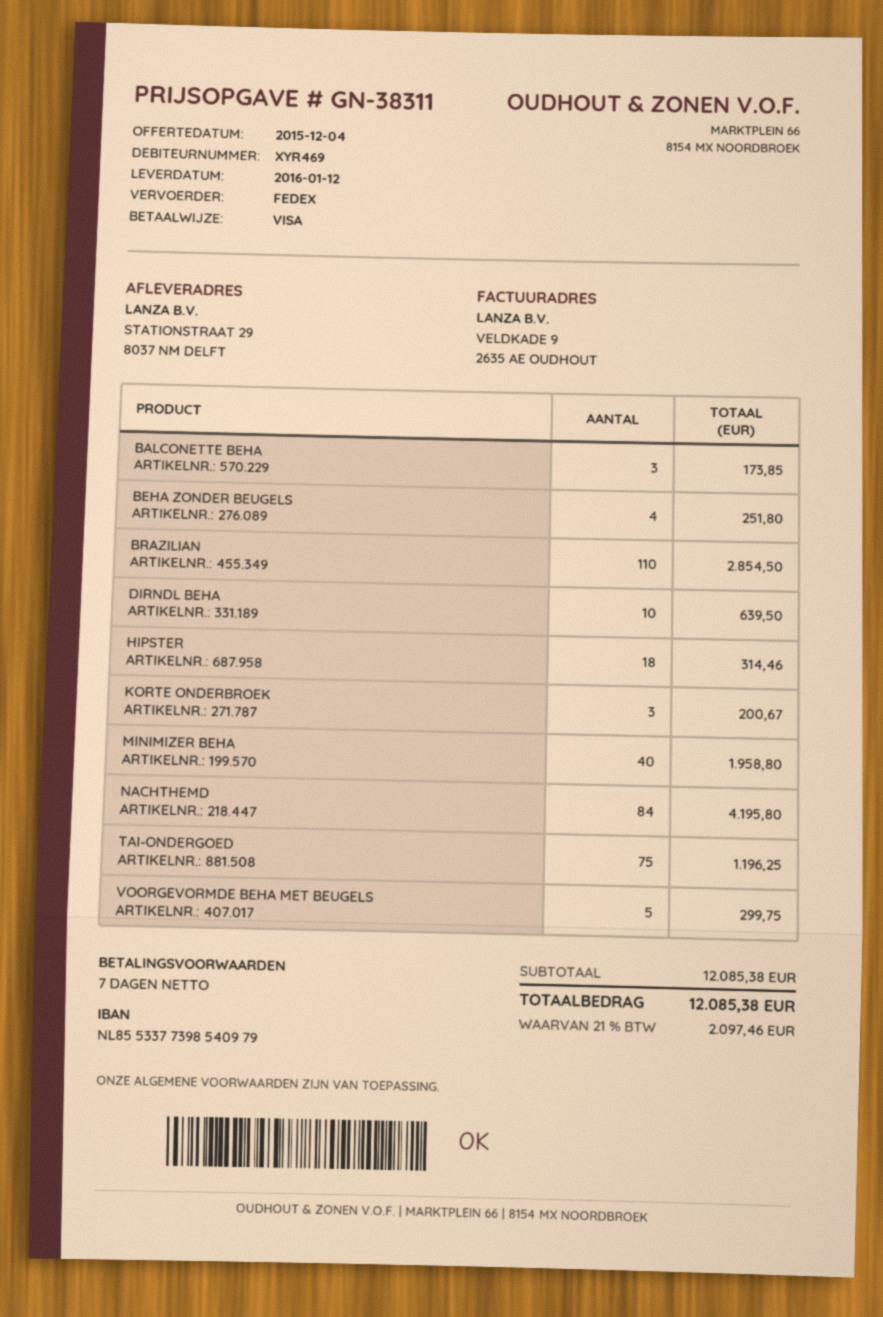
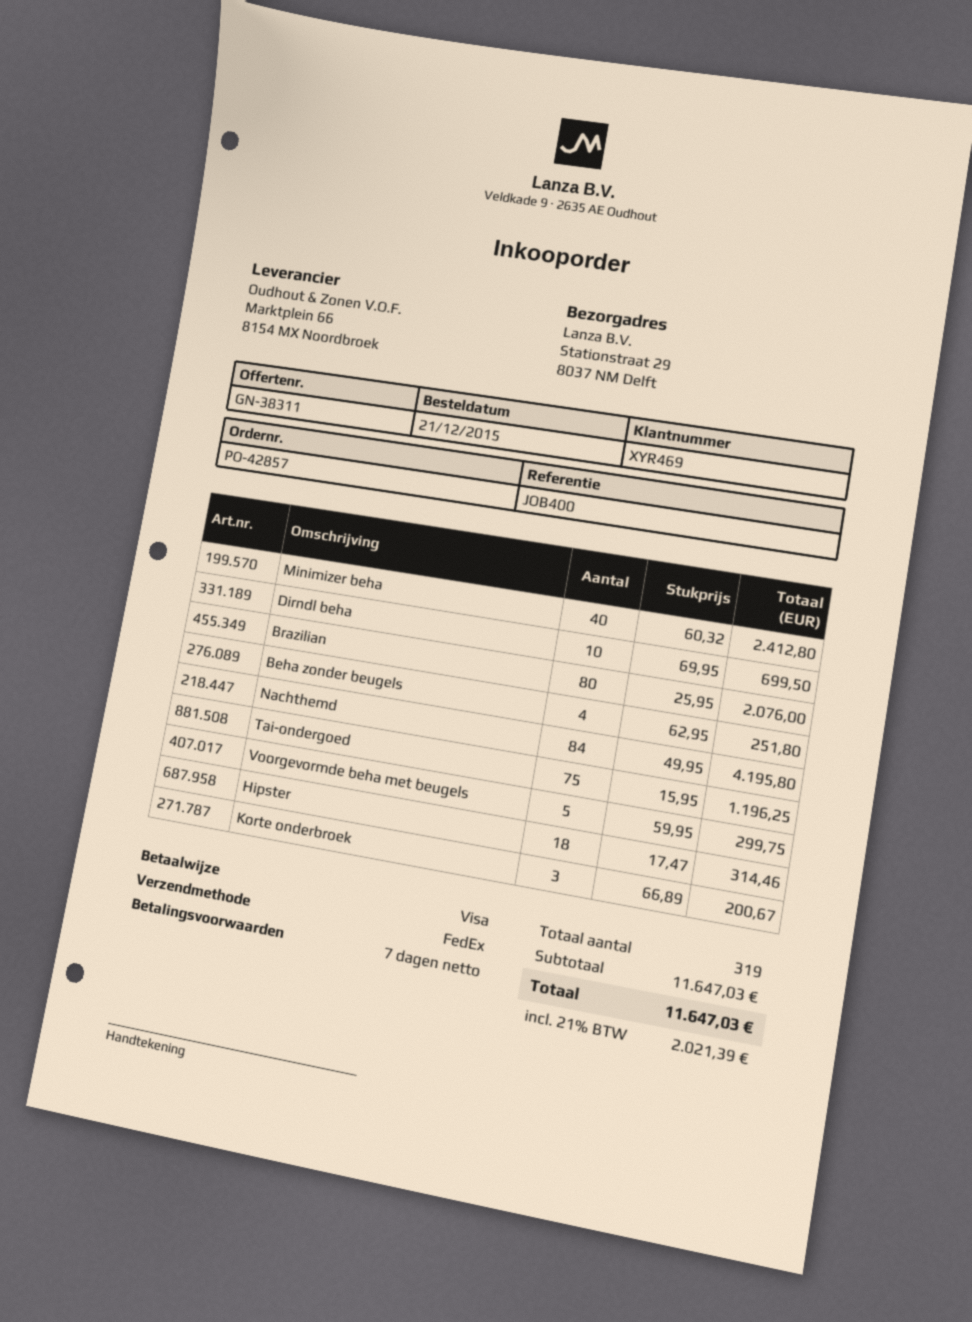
BALCONETTE BEHA: 3 for 173.85 -> none
BRAZILIAN: 110 for 2854.50 -> 80 for 2076.00
DIRNDL BEHA: 10 for 639.50 -> 10 for 699.50
MINIMIZER BEHA: 40 for 1958.80 -> 40 for 2412.80
subtotal: 12085.38 -> 11647.03
tax: 21% = 2097.46 -> 21% = 2021.39
total: 12085.38 -> 11647.03

